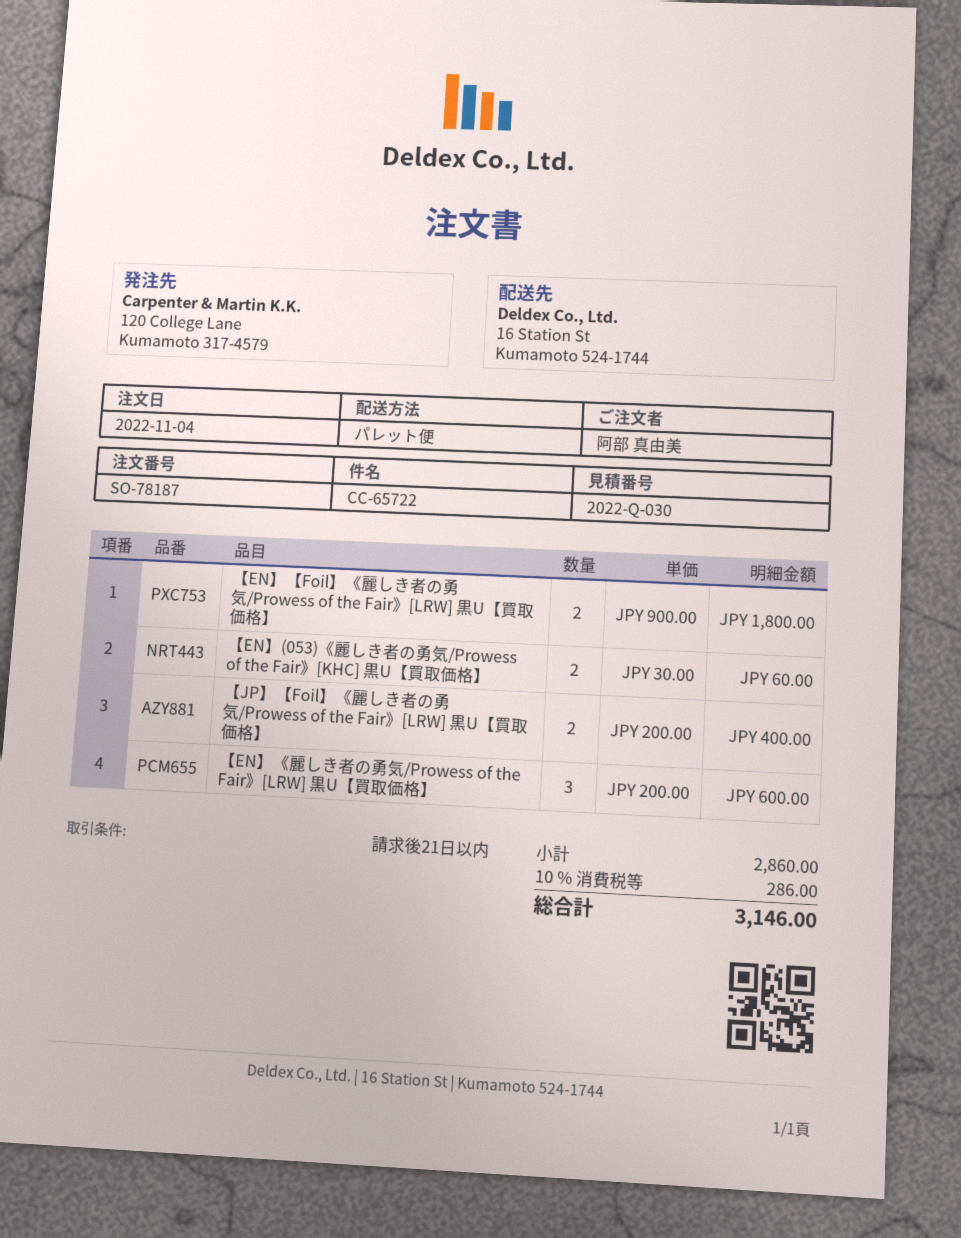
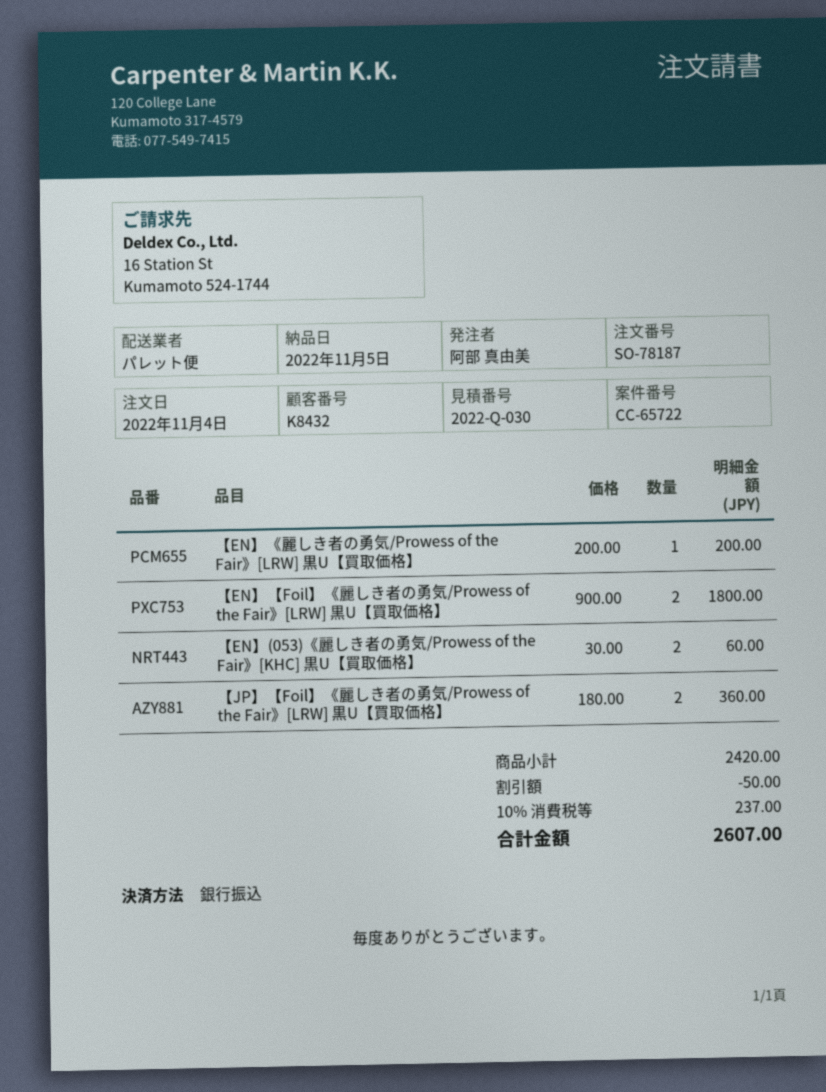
【JP】【Foil】《麗しき者の勇気/Prowess of the Fair》[LRW] 黒U【買取価格】: 2 x 200.00 = 400.00 -> 2 x 180.00 = 360.00
【EN】《麗しき者の勇気/Prowess of the Fair》[LRW] 黒U【買取価格】: 3 x 200.00 = 600.00 -> 1 x 200.00 = 200.00
subtotal: 2860.00 -> 2420.00
discount: none -> 50.00
tax: 10% = 286.00 -> 10% = 237.00
total: 3146.00 -> 2607.00

